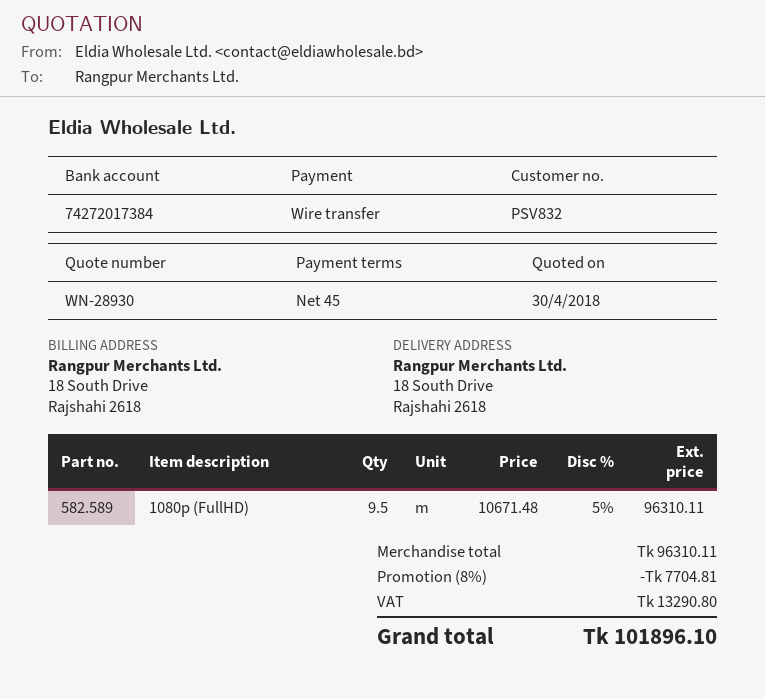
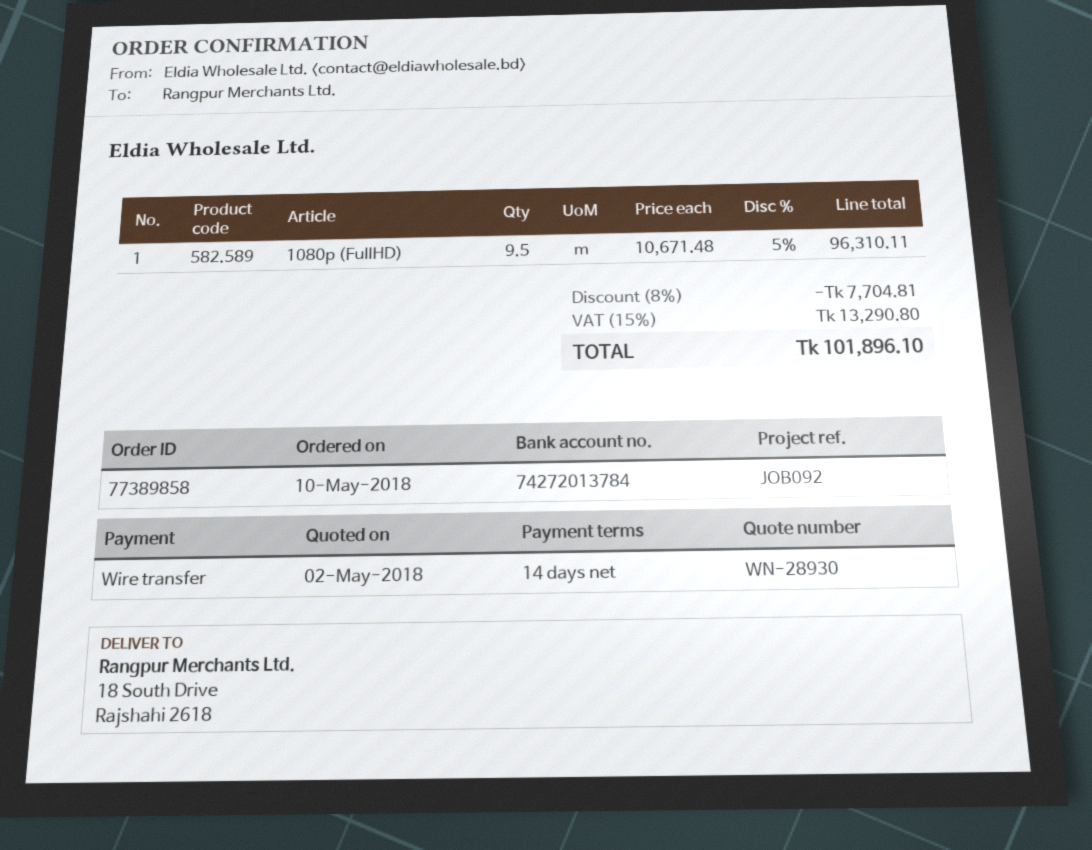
quote date: 2018-04-30 -> 2018-05-02
payment terms: 45 days -> 14 days
bank account: 74272017384 -> 74272013784

